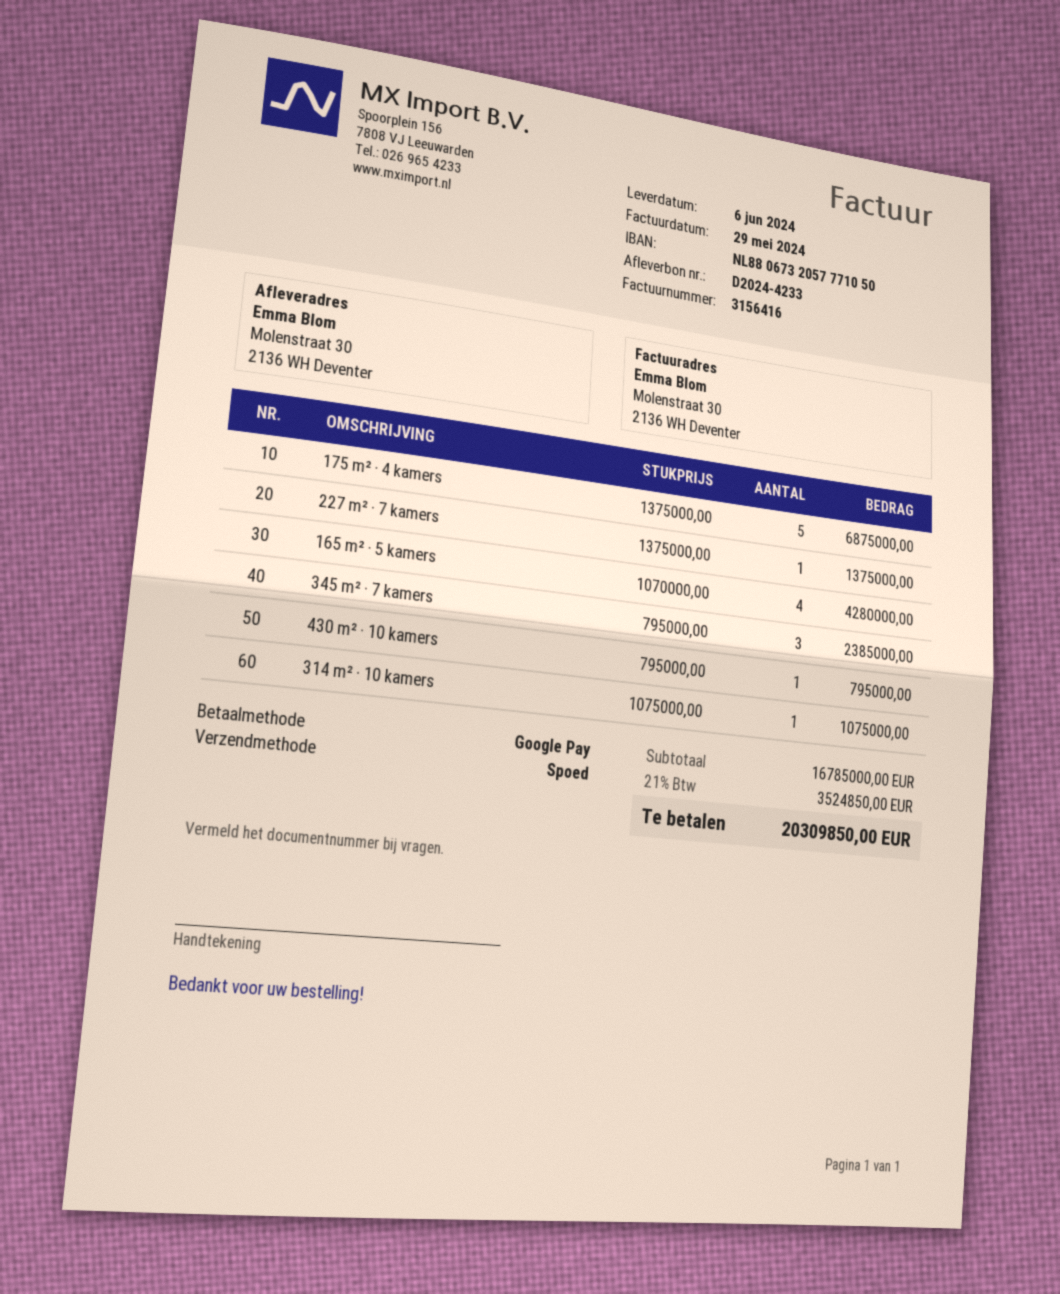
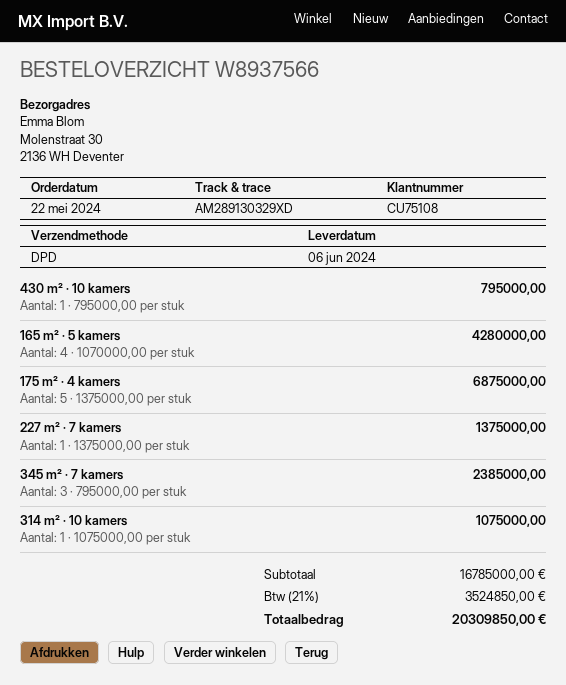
shipping method: express -> DPD

